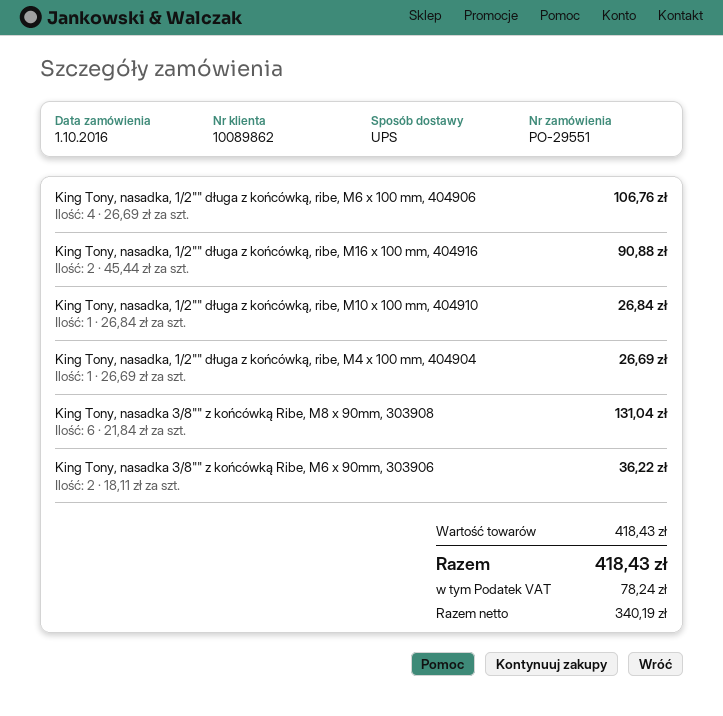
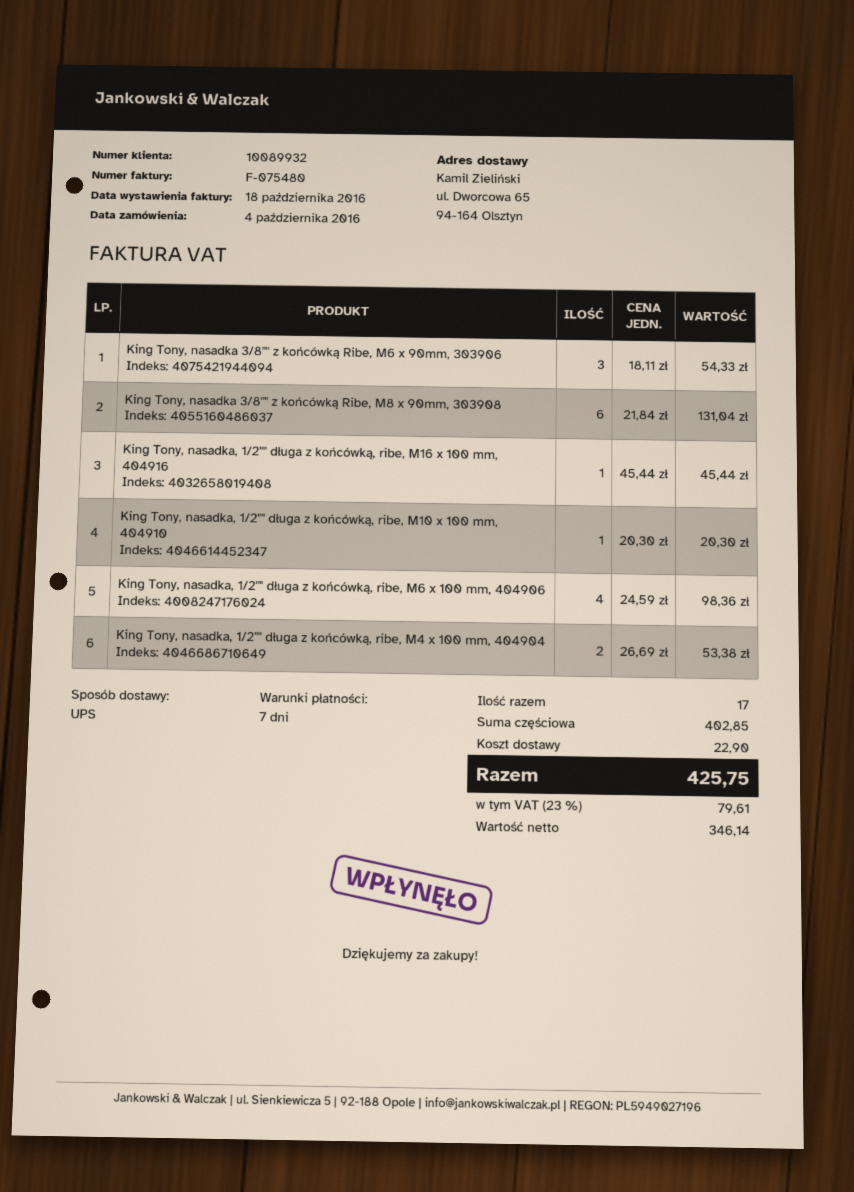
order date: 2016-10-01 -> 2016-10-04
customer number: 10089862 -> 10089932
King Tony, nasadka, 1/2"" długa z końcówką, ribe, M6 x 100 mm, 404906: 4 x 26.69 = 106.76 -> 4 x 24.59 = 98.36
King Tony, nasadka, 1/2"" długa z końcówką, ribe, M16 x 100 mm, 404916: 2 x 45.44 = 90.88 -> 1 x 45.44 = 45.44
King Tony, nasadka, 1/2"" długa z końcówką, ribe, M10 x 100 mm, 404910: 1 x 26.84 = 26.84 -> 1 x 20.30 = 20.30
King Tony, nasadka, 1/2"" długa z końcówką, ribe, M4 x 100 mm, 404904: 1 x 26.69 = 26.69 -> 2 x 26.69 = 53.38
King Tony, nasadka 3/8"" z końcówką Ribe, M6 x 90mm, 303906: 2 x 18.11 = 36.22 -> 3 x 18.11 = 54.33
subtotal: 418.43 -> 402.85
shipping: none -> 22.90
net: 340.19 -> 346.14
tax: 78.24 -> 79.61
total: 418.43 -> 425.75

